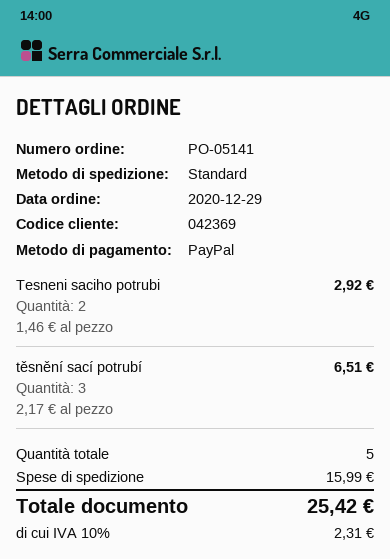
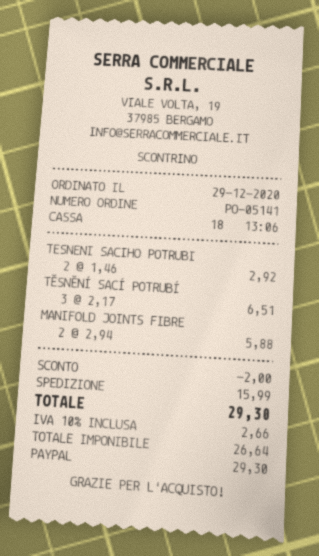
MANIFOLD JOINTS FIBRE: none -> 2 x 2.94 = 5.88
discount: none -> 2.00
tax: 10% = 2.31 -> 10% = 2.66
total: 25.42 -> 29.30

